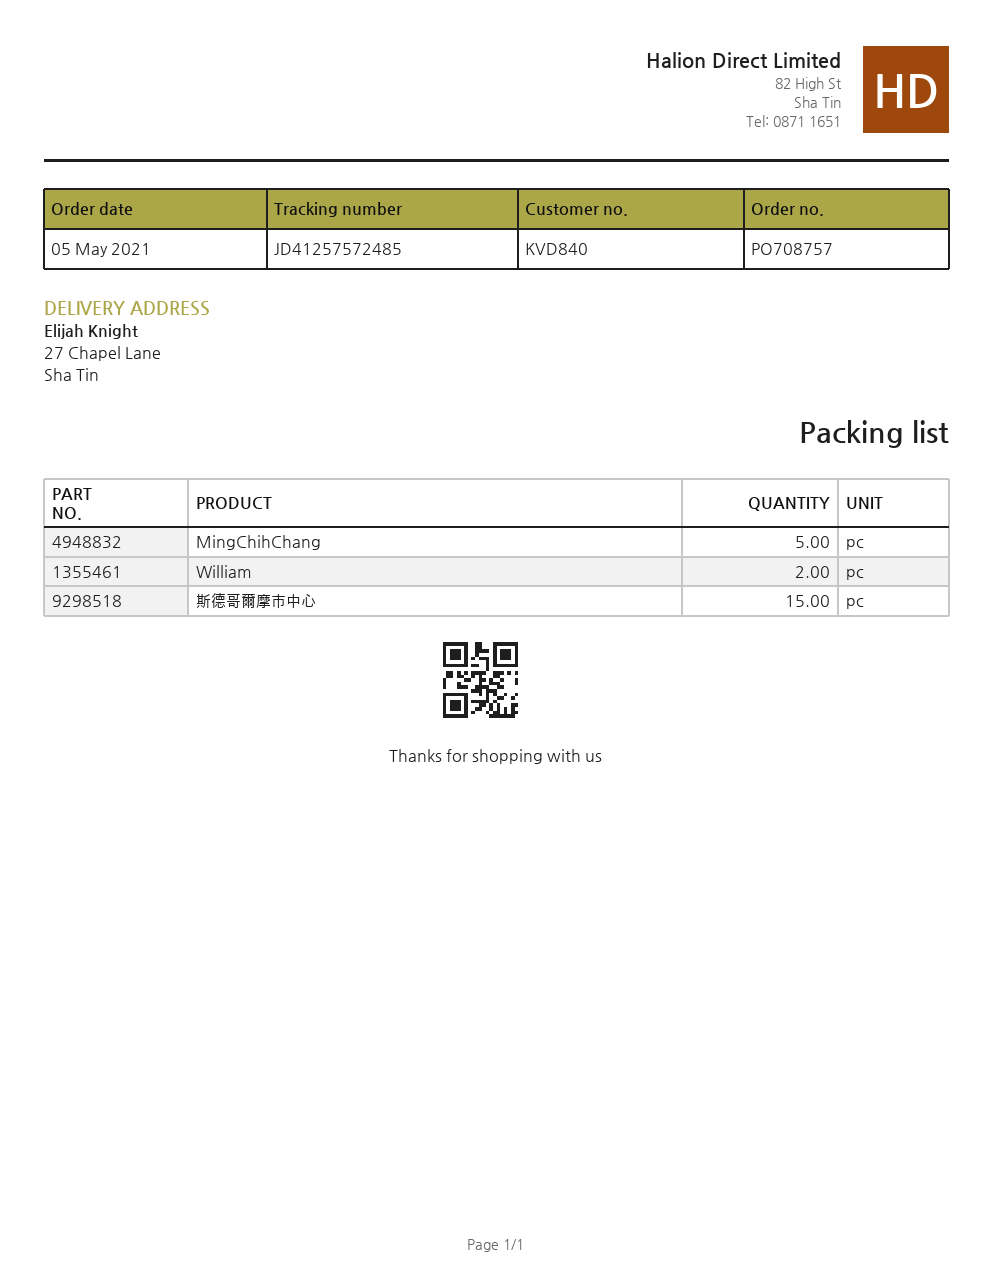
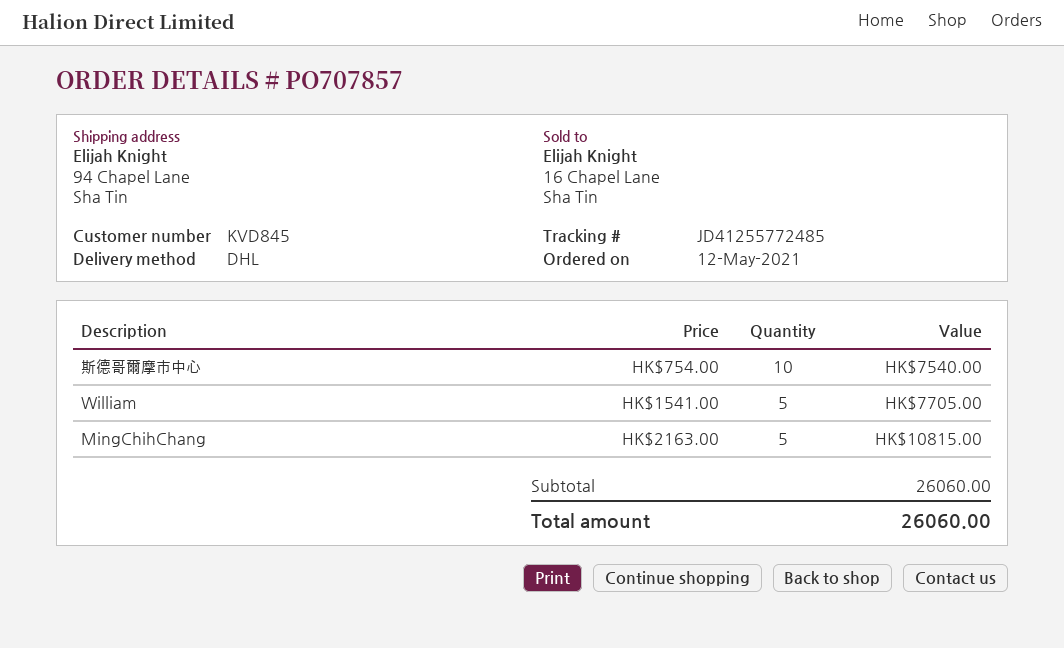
order number: PO708757 -> PO707857
order date: 2021-05-05 -> 2021-05-12
customer number: KVD840 -> KVD845
tracking number: JD41257572485 -> JD41255772485
ship to: 27 Chapel Lane, Sha Tin -> 94 Chapel Lane, Sha Tin
William: 2 -> 5
斯德哥爾摩市中心: 15 -> 10

